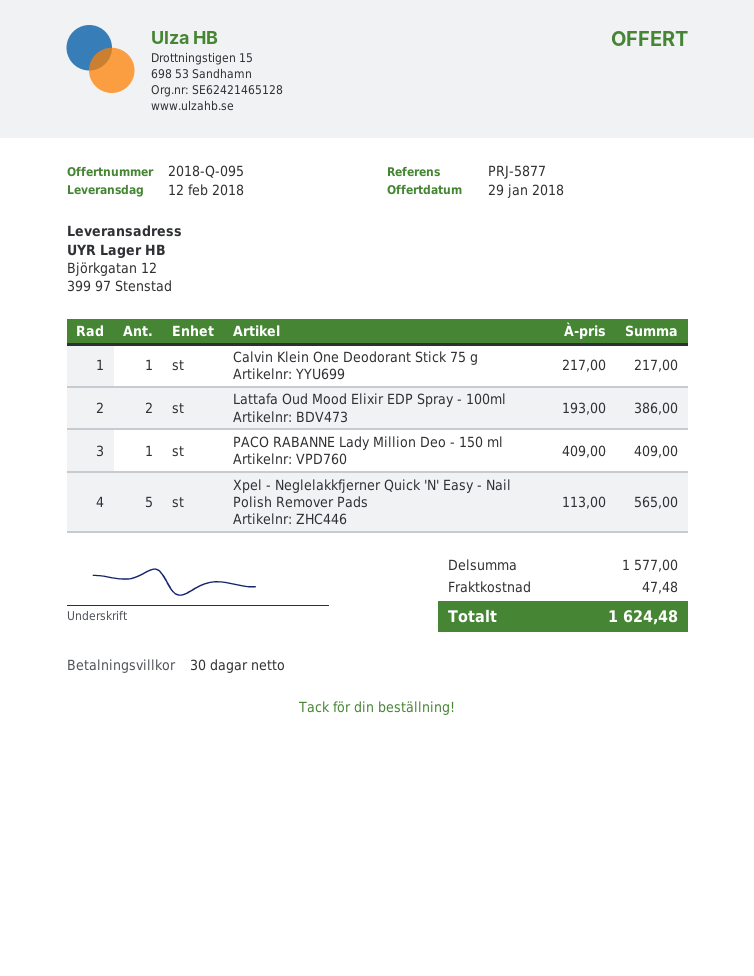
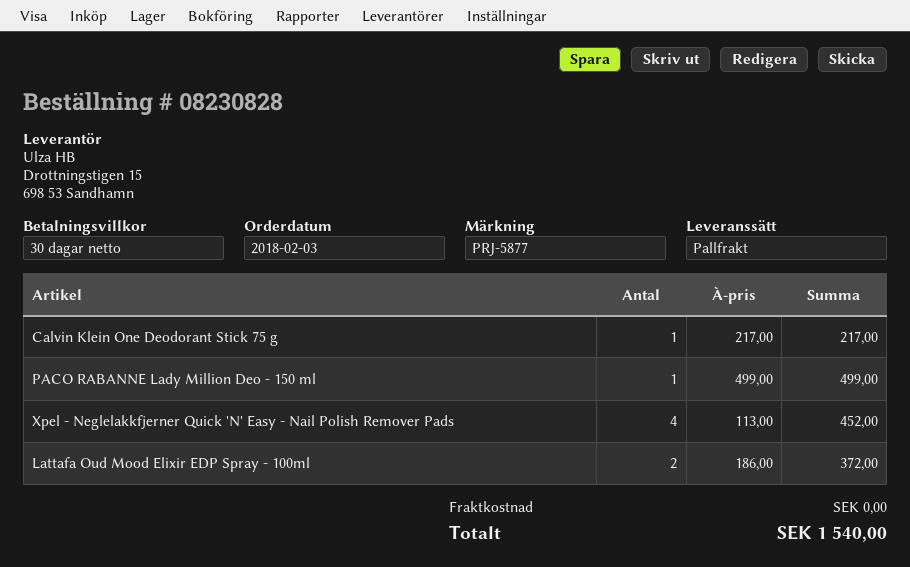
Lattafa Oud Mood Elixir EDP Spray - 100ml: 2 x 193.00 = 386.00 -> 2 x 186.00 = 372.00
PACO RABANNE Lady Million Deo - 150 ml: 1 x 409.00 = 409.00 -> 1 x 499.00 = 499.00
Xpel - Neglelakkfjerner Quick 'N' Easy - Nail Polish Remover Pads: 5 x 113.00 = 565.00 -> 4 x 113.00 = 452.00
shipping: 47.48 -> 0.00
total: 1624.48 -> 1540.00

